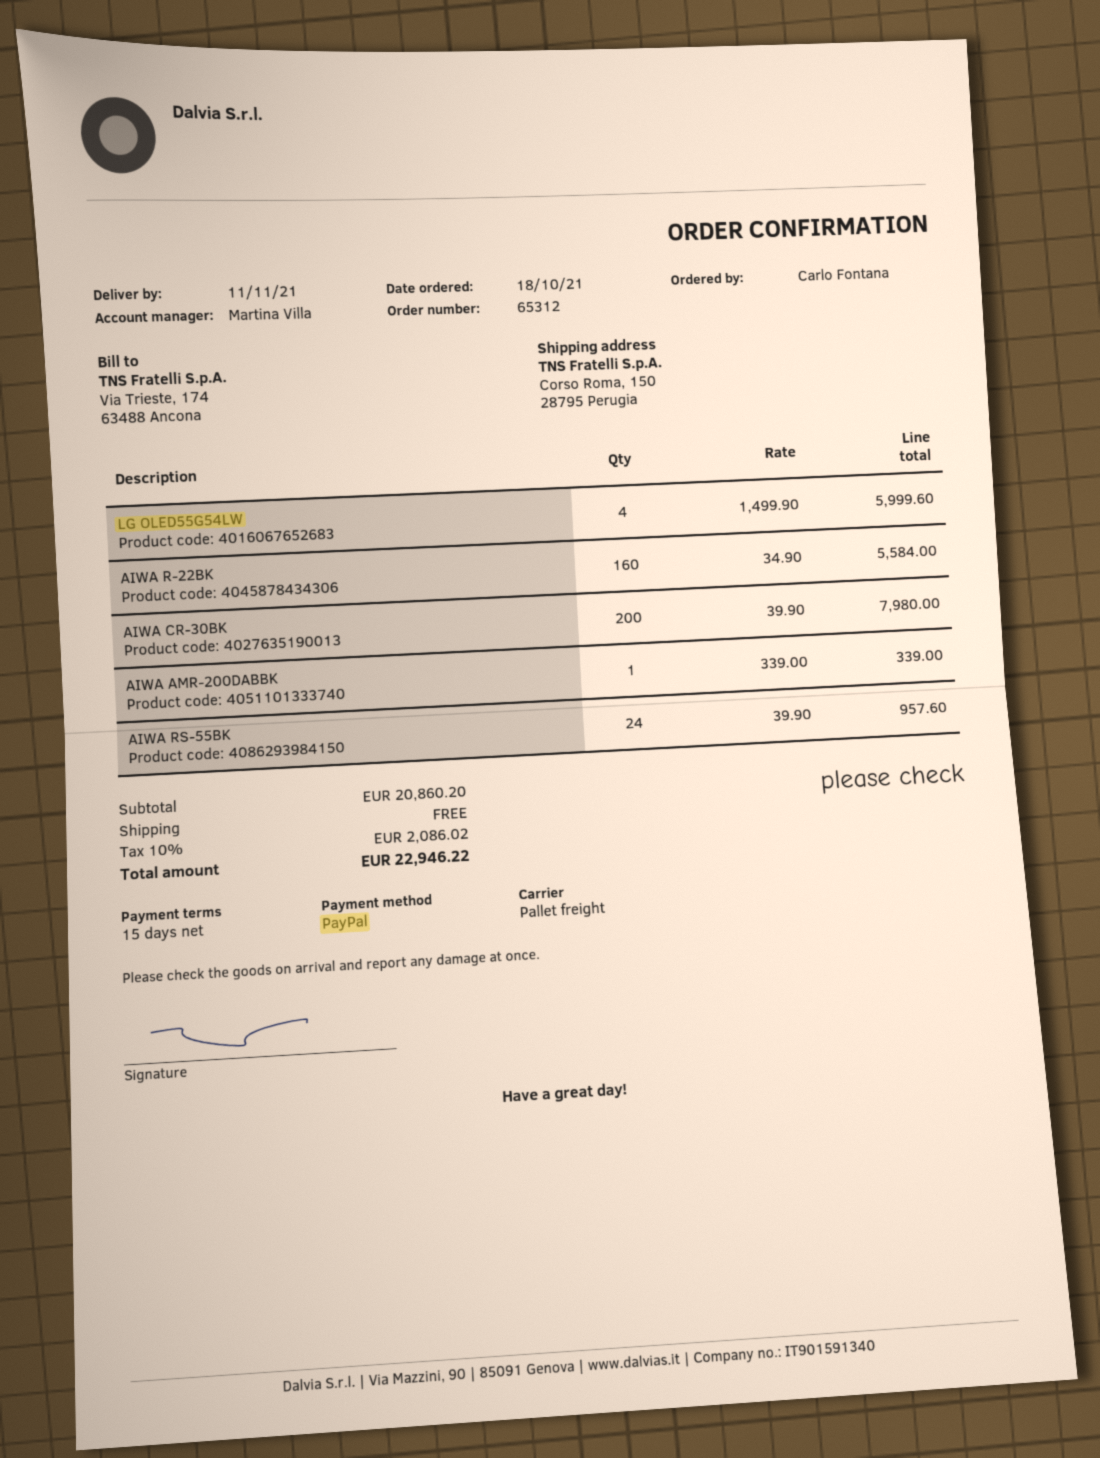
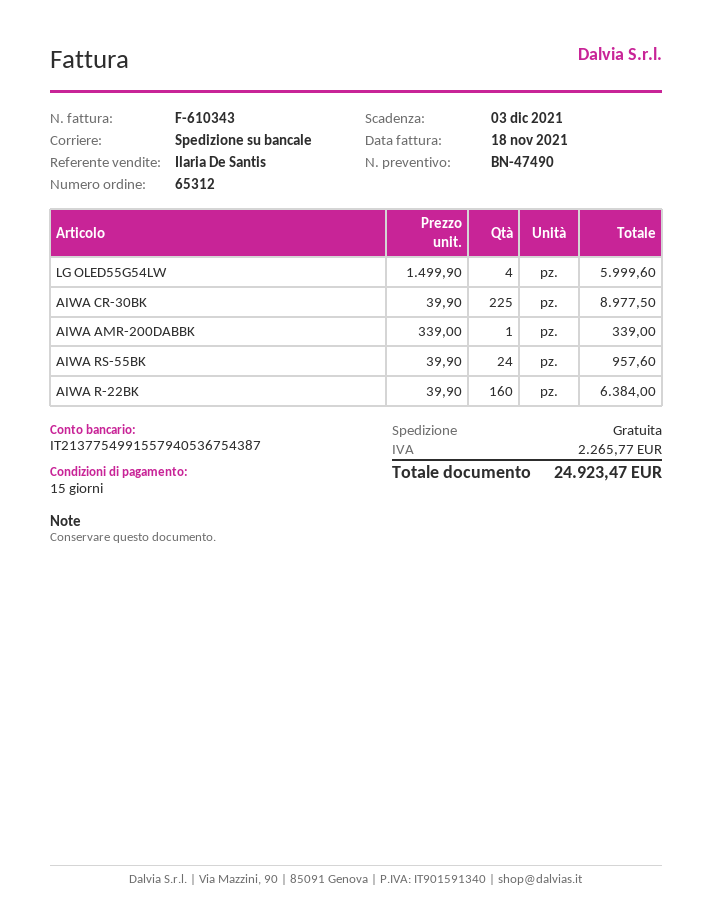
sales rep: Martina Villa -> Ilaria De Santis
AIWA R-22BK: 160 x 34.90 = 5584.00 -> 160 x 39.90 = 6384.00
AIWA CR-30BK: 200 x 39.90 = 7980.00 -> 225 x 39.90 = 8977.50
tax: 2086.02 -> 2265.77
total: 22946.22 -> 24923.47

